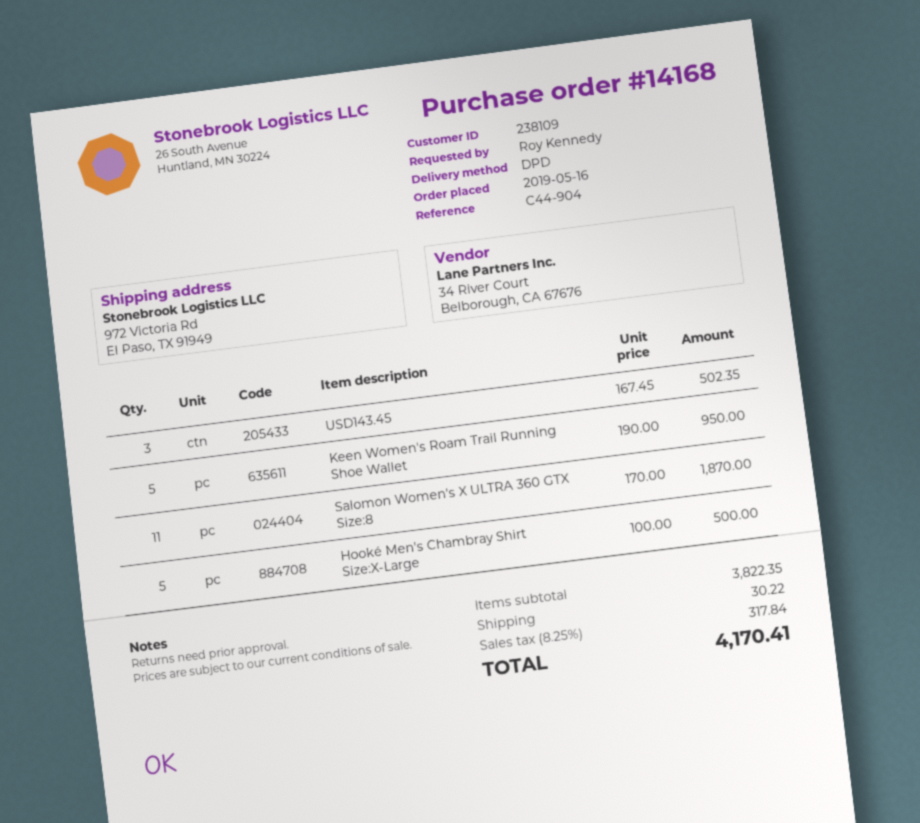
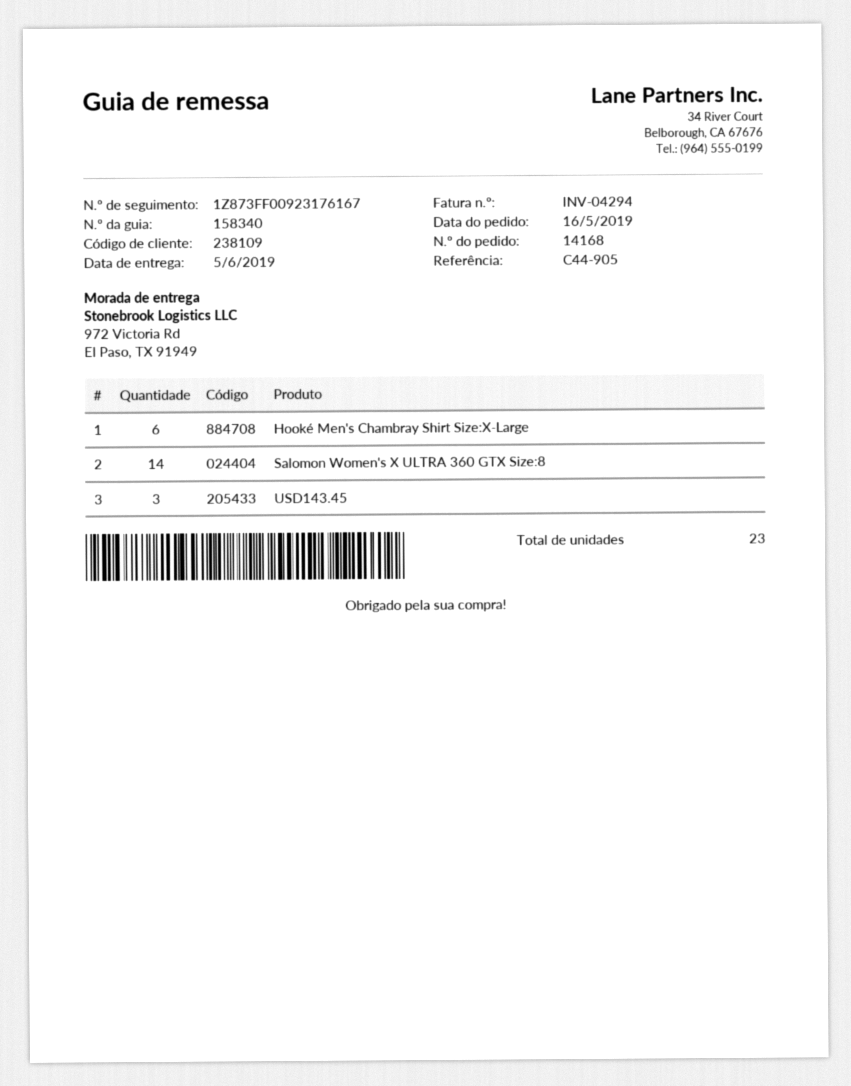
reference: C44-904 -> C44-905
Keen Women's Roam Trail Running Shoe Wallet: 5 -> none
Salomon Women's X ULTRA 360 GTX Size:8: 11 -> 14
Hooké Men's Chambray Shirt Size:X-Large: 5 -> 6

